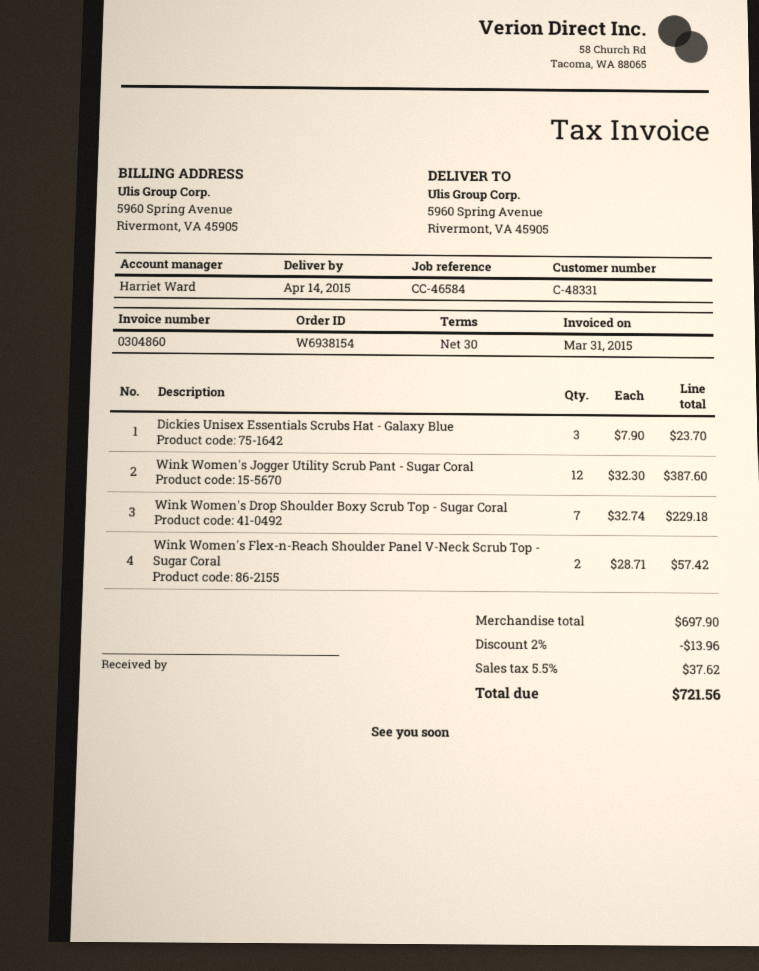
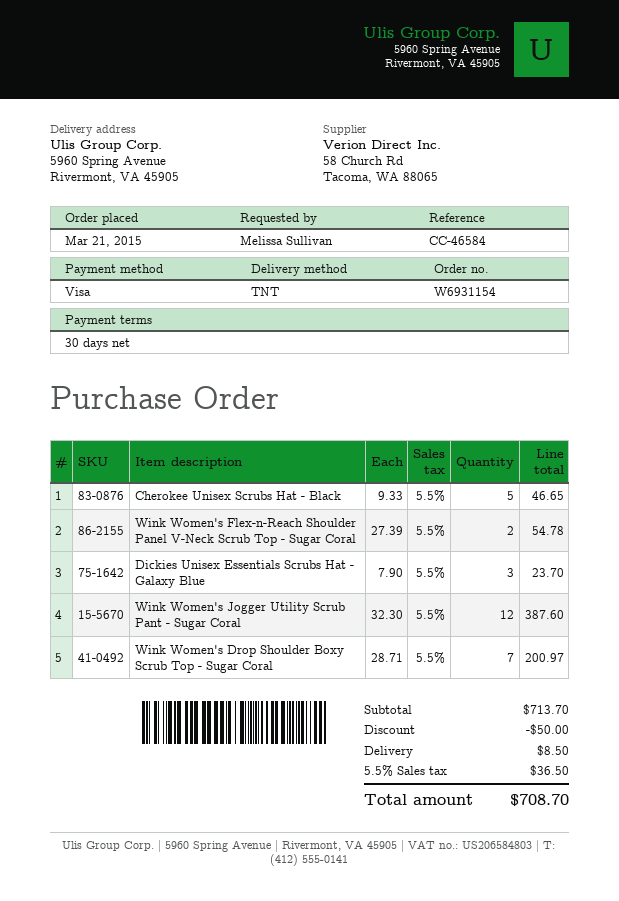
order number: W6938154 -> W6931154
Wink Women's Drop Shoulder Boxy Scrub Top - Sugar Coral: 7 x 32.74 = 229.18 -> 7 x 28.71 = 200.97
Wink Women's Flex-n-Reach Shoulder Panel V-Neck Scrub Top - Sugar Coral: 2 x 28.71 = 57.42 -> 2 x 27.39 = 54.78
Cherokee Unisex Scrubs Hat - Black: none -> 5 x 9.33 = 46.65
subtotal: 697.90 -> 713.70
discount: 13.96 -> 50.00
shipping: none -> 8.50
tax: 5.5% = 37.62 -> 5.5% = 36.50
total: 721.56 -> 708.70

